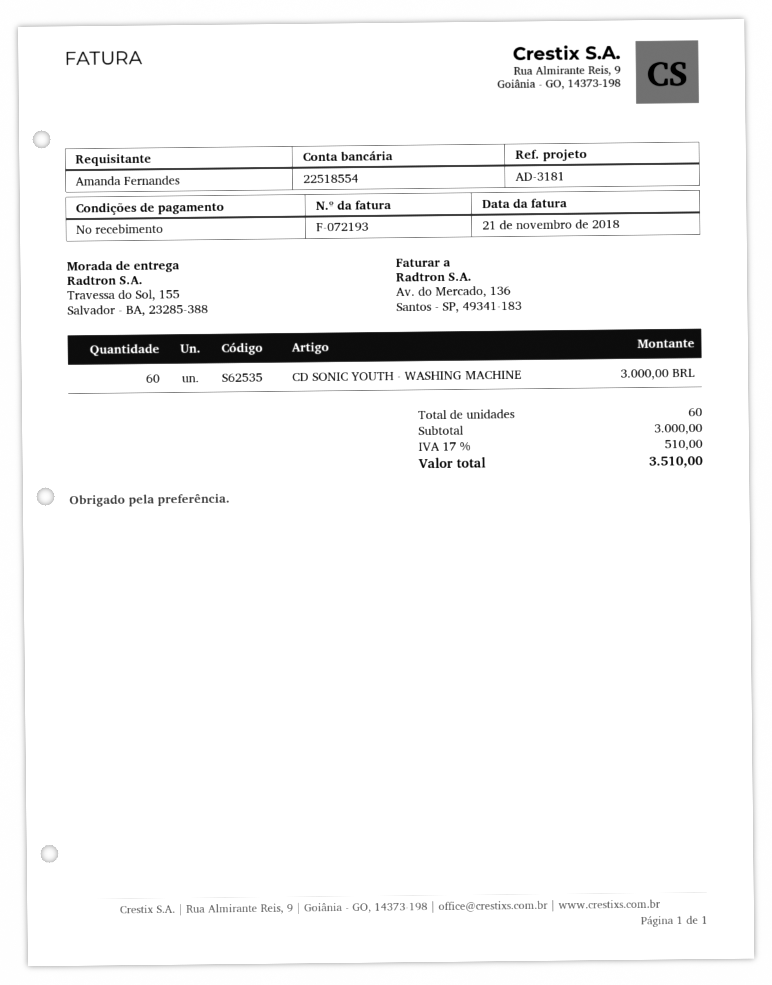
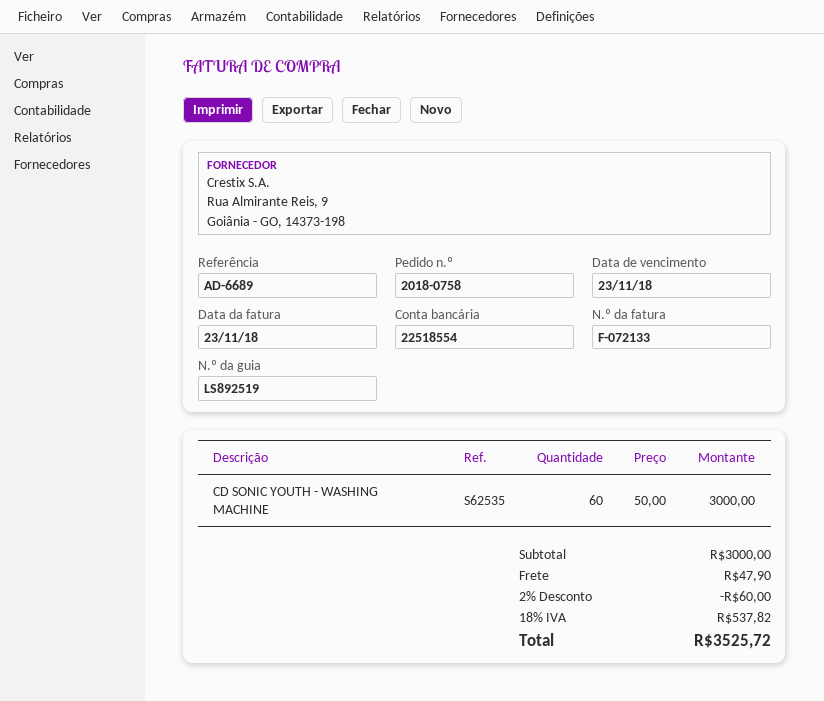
invoice number: F-072193 -> F-072133
invoice date: 2018-11-21 -> 2018-11-23
reference: AD-3181 -> AD-6689
discount: none -> 2% = 60.00
shipping: none -> 47.90
tax: 17% = 510.00 -> 18% = 537.82
total: 3510.00 -> 3525.72

